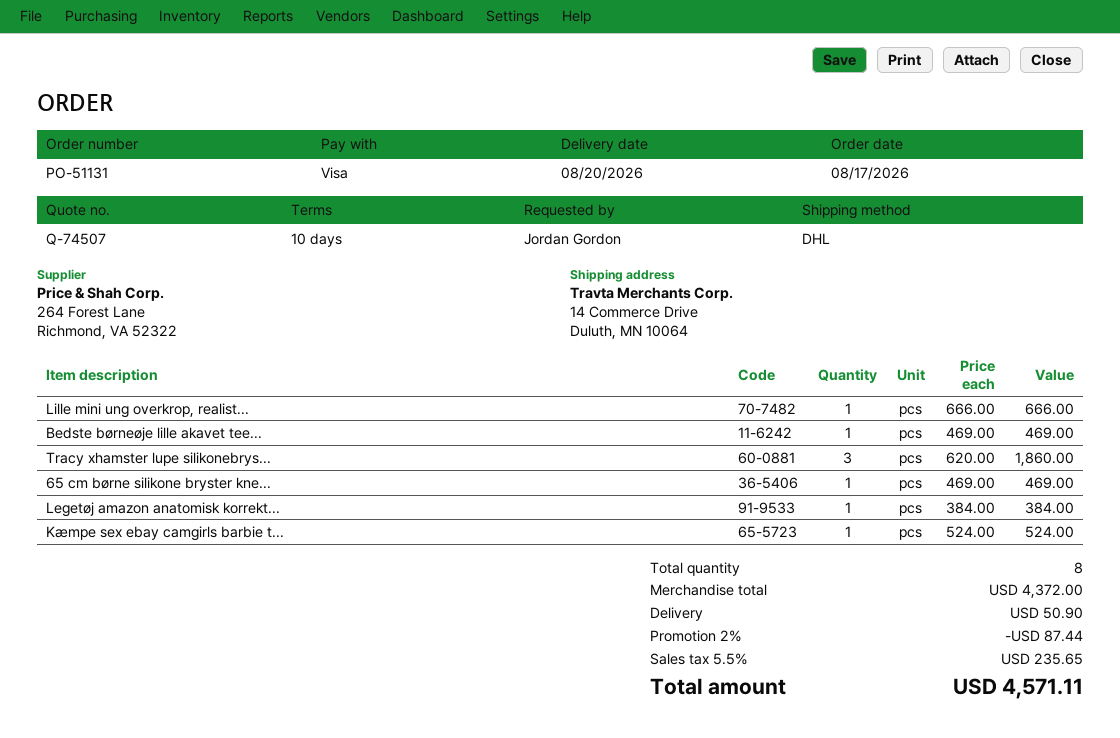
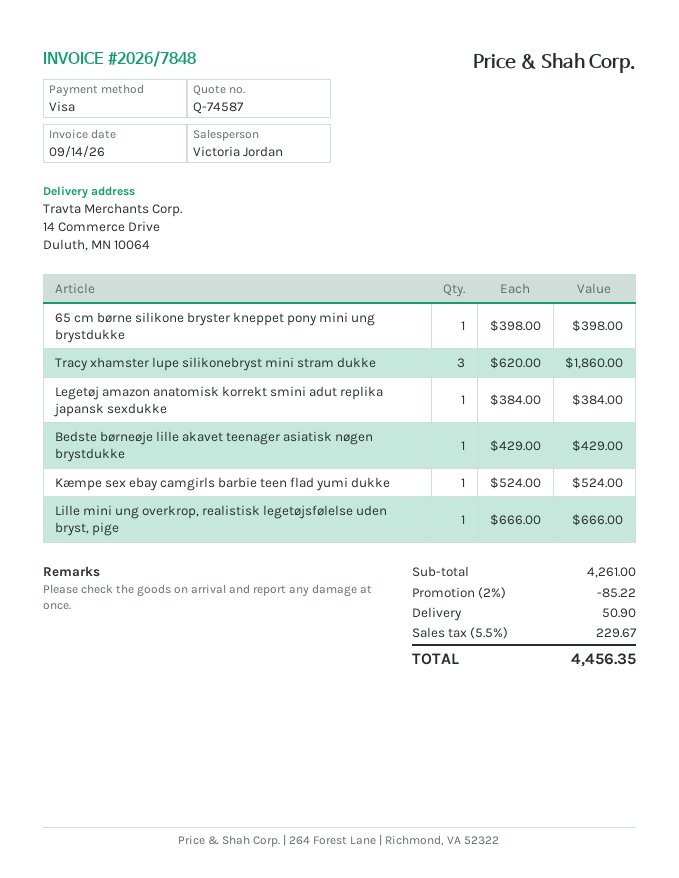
quote number: Q-74507 -> Q-74587
Bedste børneøje lille akavet tee...: 1 x 469.00 = 469.00 -> 1 x 429.00 = 429.00
65 cm børne silikone bryster kne...: 1 x 469.00 = 469.00 -> 1 x 398.00 = 398.00
subtotal: 4372.00 -> 4261.00
discount: 2% = 87.44 -> 2% = 85.22
tax: 5.5% = 235.65 -> 5.5% = 229.67
total: 4571.11 -> 4456.35

